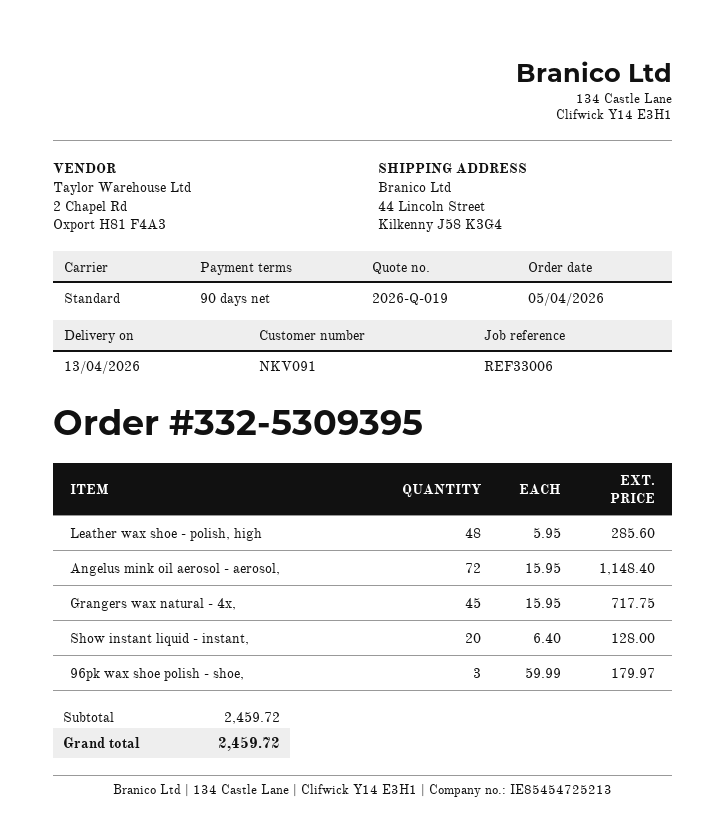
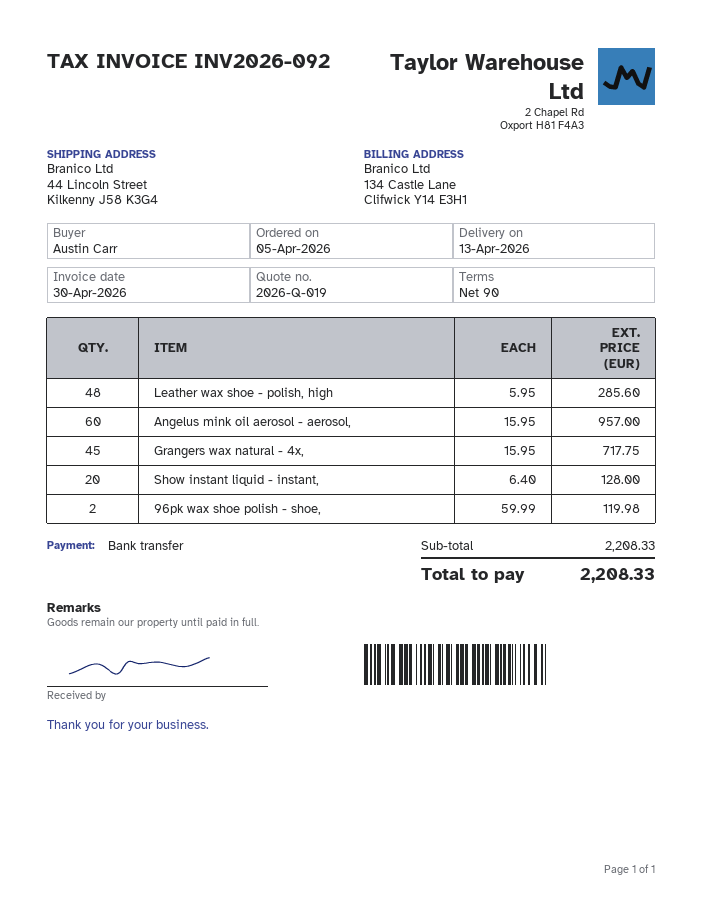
Angelus mink oil aerosol - aerosol,: 72 x 15.95 = 1148.40 -> 60 x 15.95 = 957.00
96pk wax shoe polish - shoe,: 3 x 59.99 = 179.97 -> 2 x 59.99 = 119.98
subtotal: 2459.72 -> 2208.33
total: 2459.72 -> 2208.33

